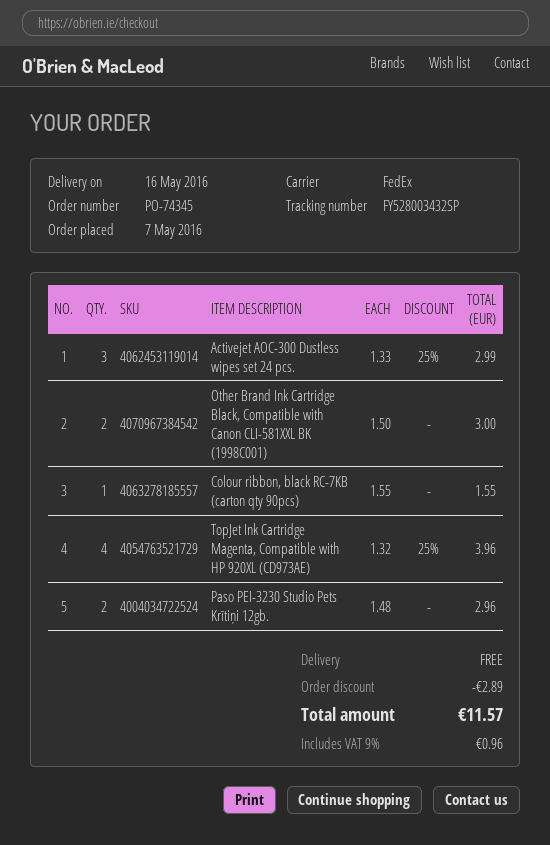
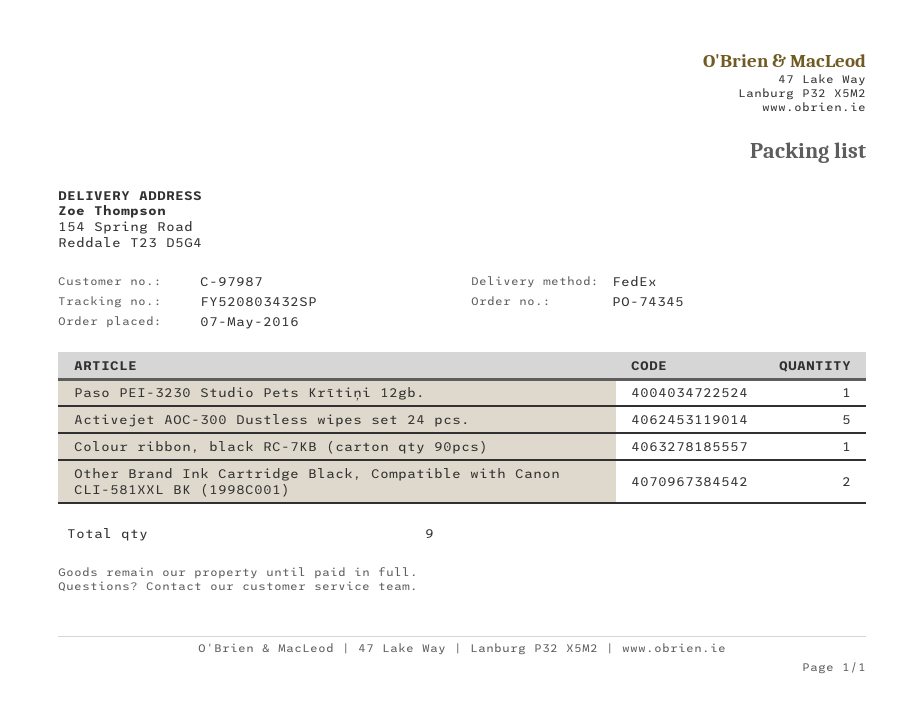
tracking number: FY528003432SP -> FY520803432SP
Activejet AOC-300 Dustless wipes set 24 pcs.: 3 -> 5
TopJet Ink Cartridge Magenta, Compatible with HP 920XL (CD973AE): 4 -> none
Paso PEI-3230 Studio Pets Krītiņi 12gb.: 2 -> 1

